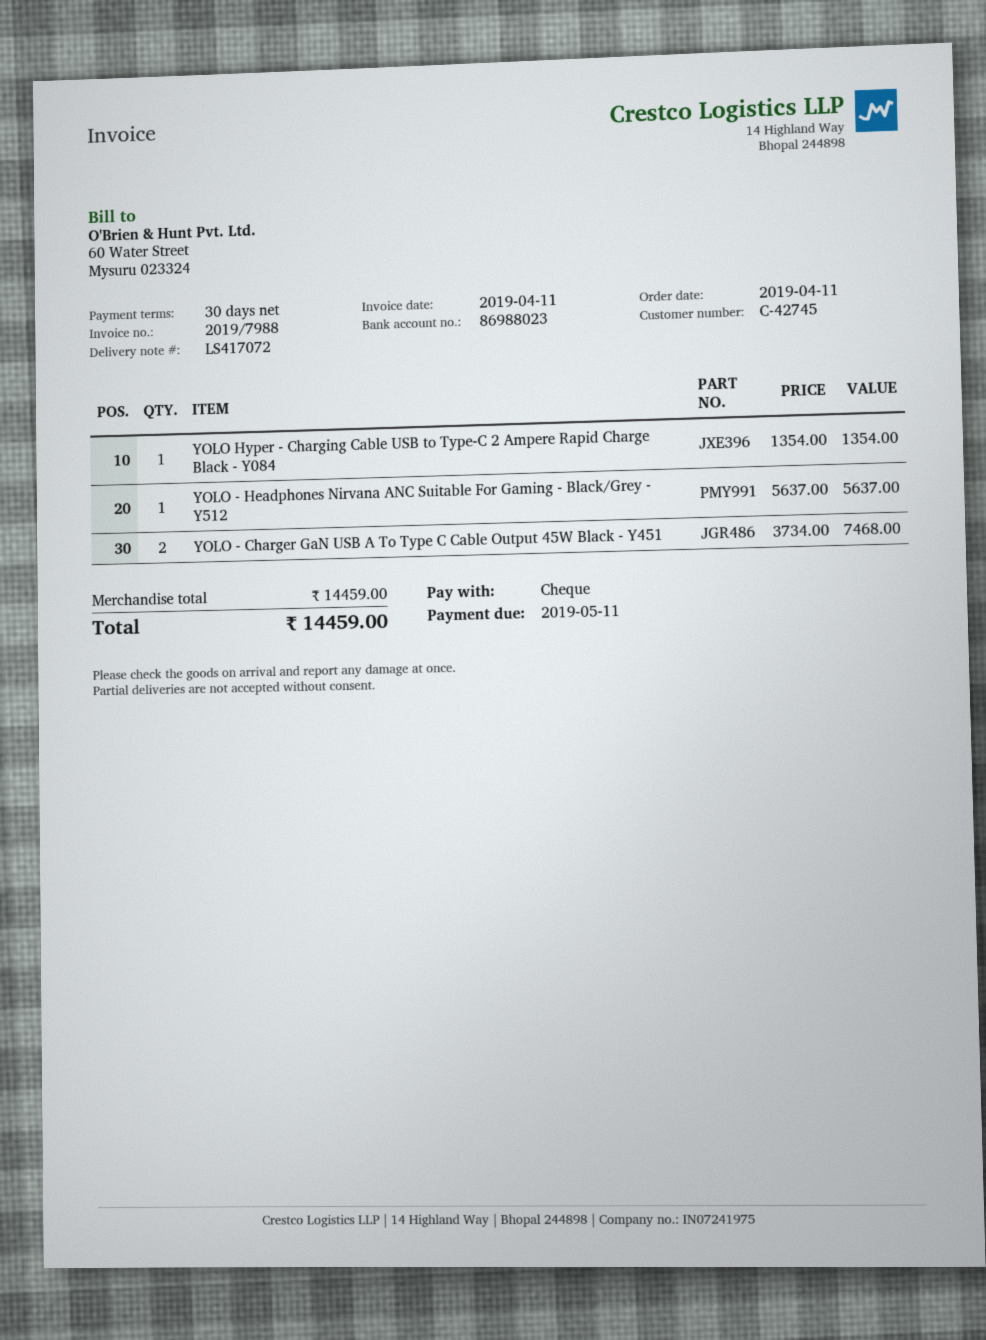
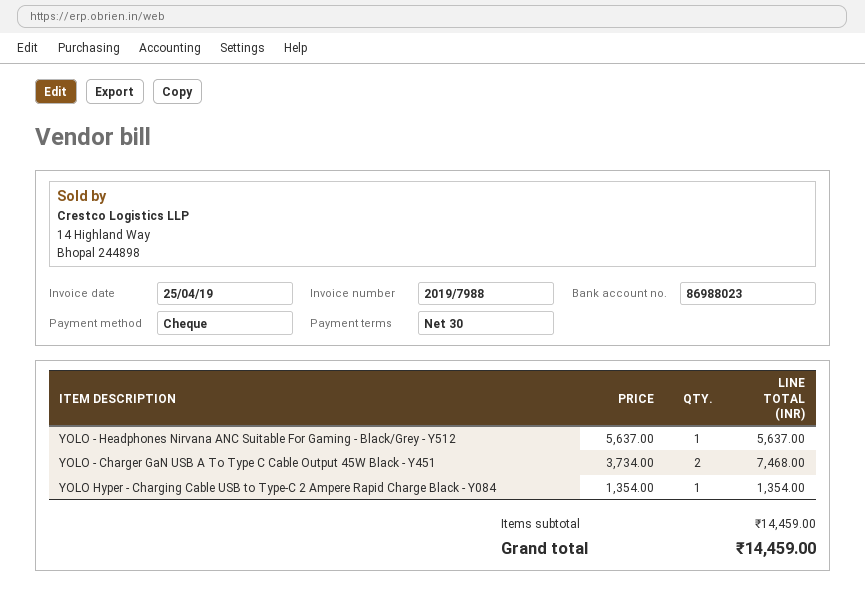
invoice date: 2019-04-11 -> 2019-04-25

